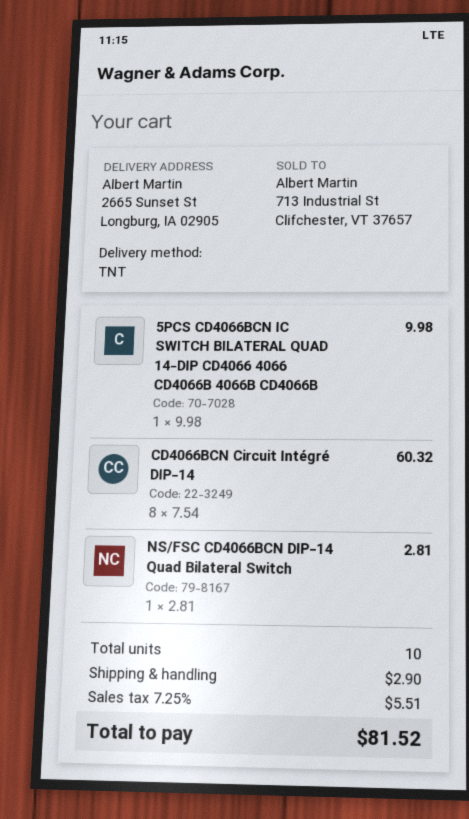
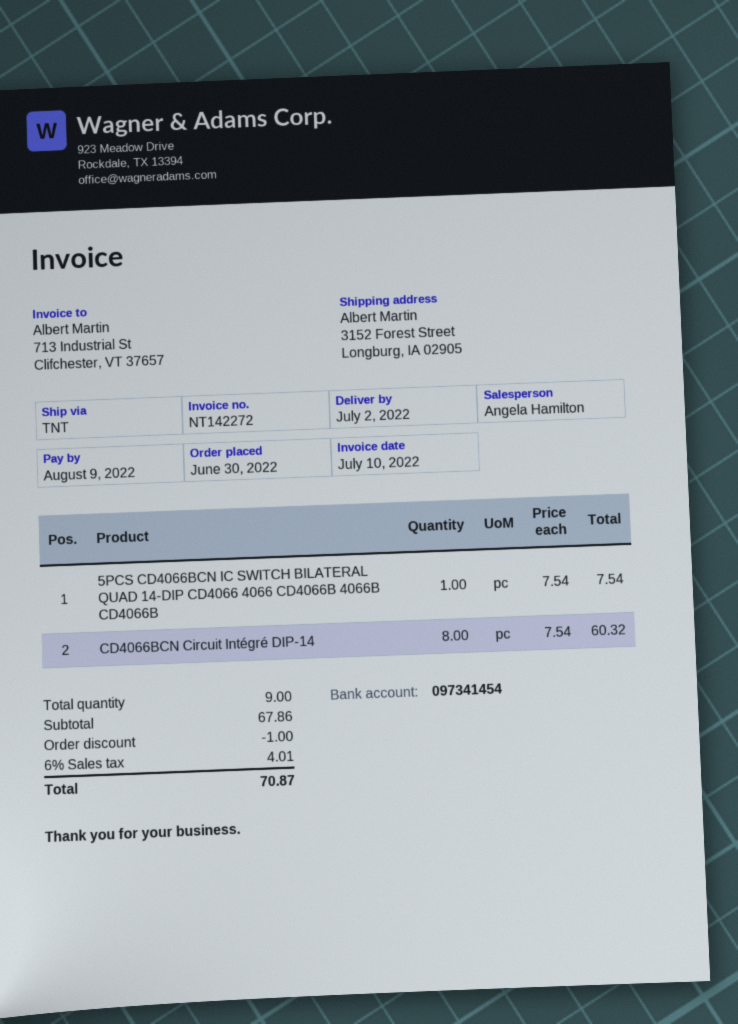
ship to: 2665 Sunset St, Longburg, IA 02905 -> 3152 Forest Street, Longburg, IA 02905
5PCS CD4066BCN IC SWITCH BILATERAL QUAD 14-DIP CD4066 4066 CD4066B 4066B CD4066B: 1 x 9.98 = 9.98 -> 1 x 7.54 = 7.54
NS/FSC CD4066BCN DIP-14 Quad Bilateral Switch: 1 x 2.81 = 2.81 -> none
total quantity: 10 -> 9
discount: none -> 1.00
shipping: 2.90 -> none
tax: 7.25% = 5.51 -> 6% = 4.01
total: 81.52 -> 70.87

